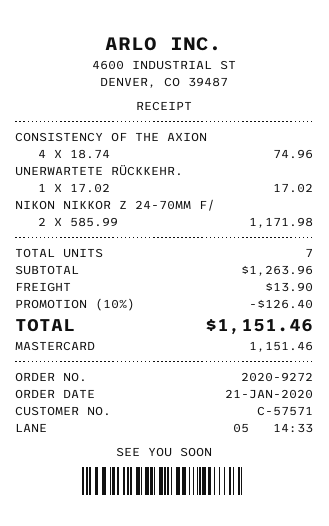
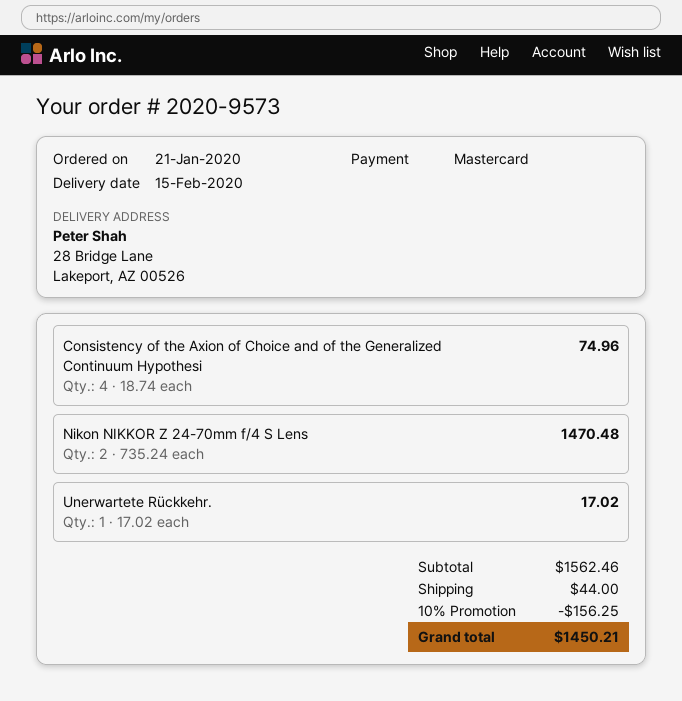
order number: 2020-9272 -> 2020-9573
NIKON NIKKOR Z 24-70MM F/: 2 x 585.99 = 1171.98 -> 2 x 735.24 = 1470.48
subtotal: 1263.96 -> 1562.46
discount: 10% = 126.40 -> 10% = 156.25
shipping: 13.90 -> 44.00
total: 1151.46 -> 1450.21

